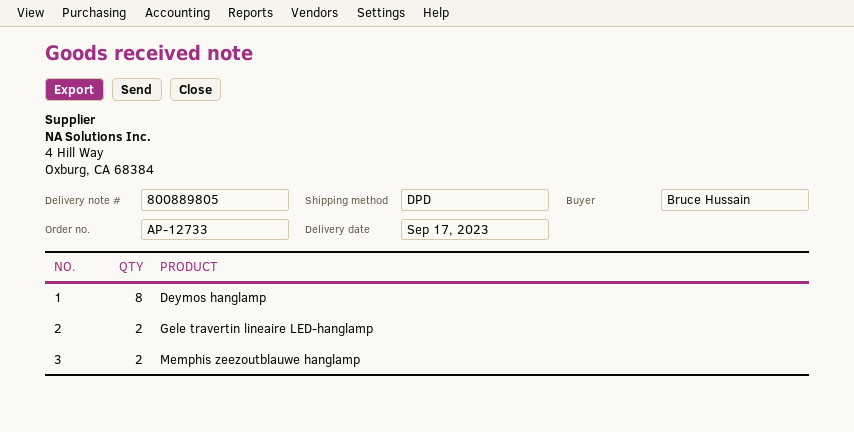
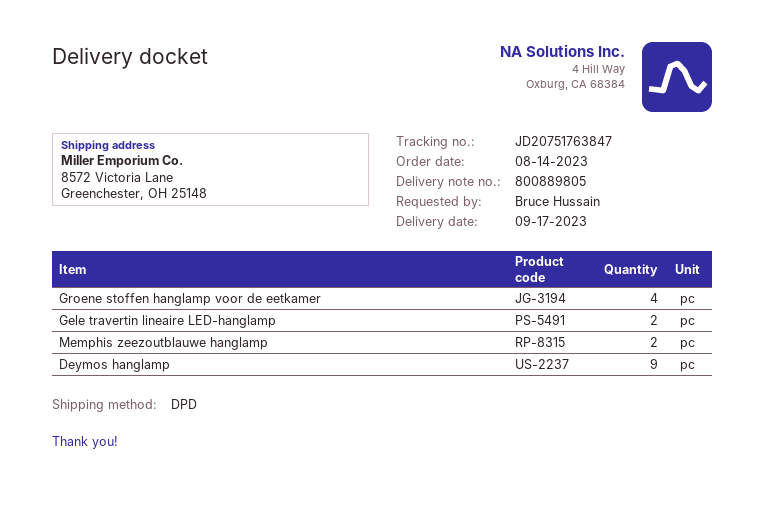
Deymos hanglamp: 8 -> 9
Groene stoffen hanglamp voor de eetkamer: none -> 4

